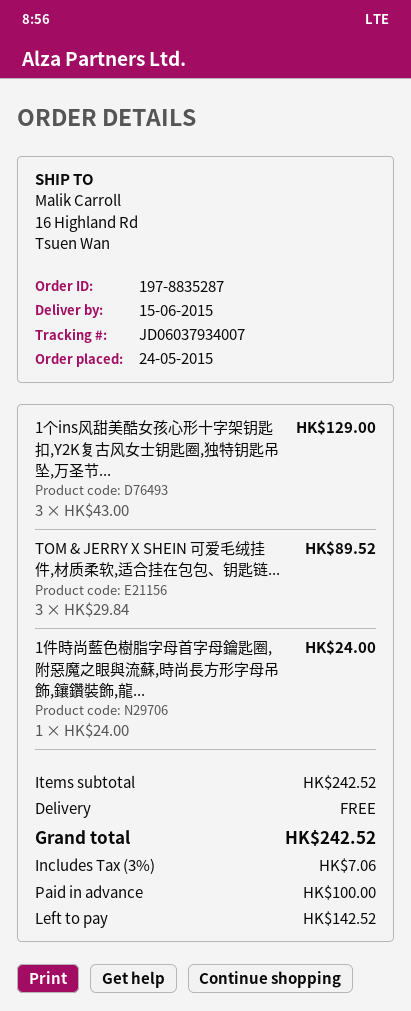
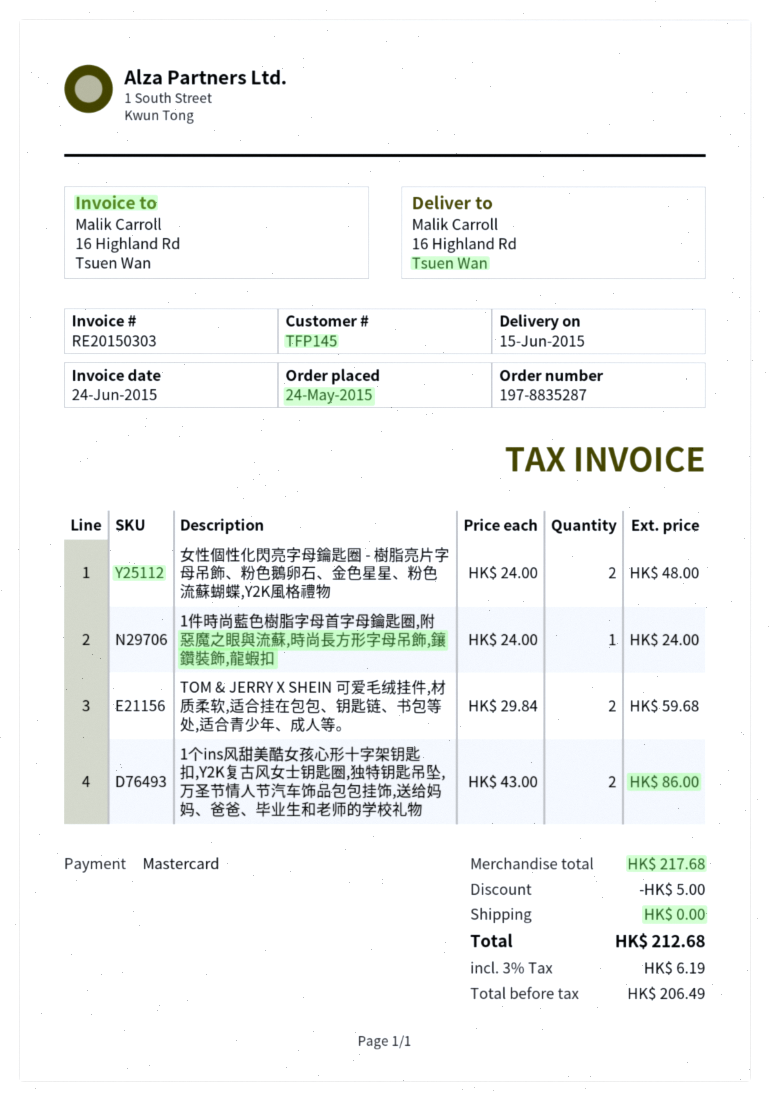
1个ins风甜美酷女孩心形十字架钥匙扣,Y2K复古风女士钥匙圈,独特钥匙吊坠,万圣节...: 3 x 43.00 = 129.00 -> 2 x 43.00 = 86.00
TOM & JERRY X SHEIN 可爱毛绒挂件,材质柔软,适合挂在包包、钥匙链...: 3 x 29.84 = 89.52 -> 2 x 29.84 = 59.68
女性個性化閃亮字母鑰匙圈 - 樹脂亮片字母吊飾、粉色鵝卵石、金色星星、粉色流蘇蝴蝶,Y2K風格禮物: none -> 2 x 24.00 = 48.00
subtotal: 242.52 -> 217.68
discount: none -> 5.00
tax: 3% = 7.06 -> 3% = 6.19
total: 242.52 -> 212.68

